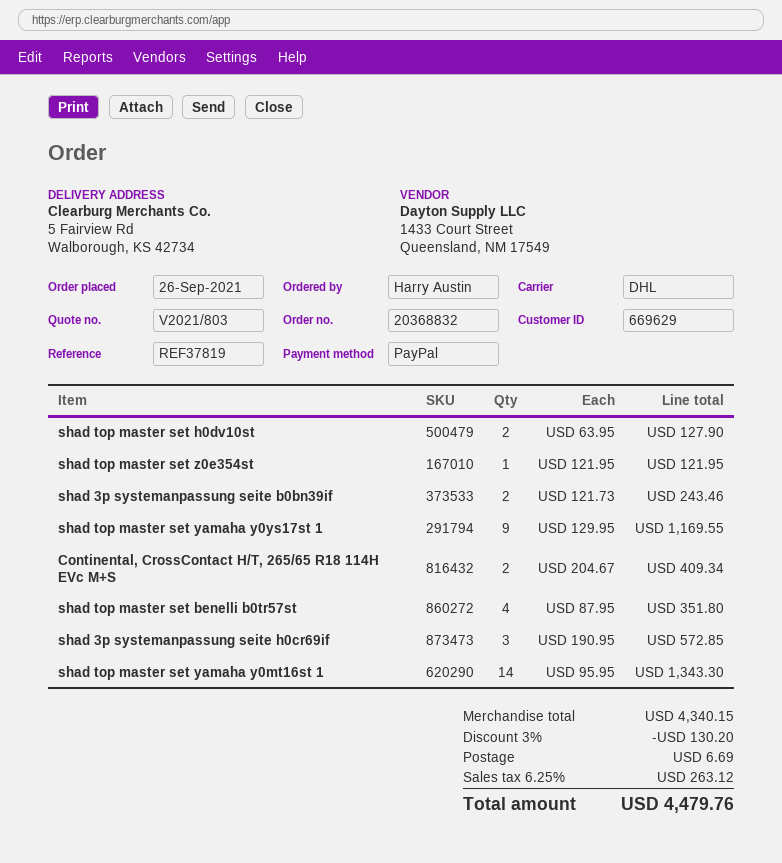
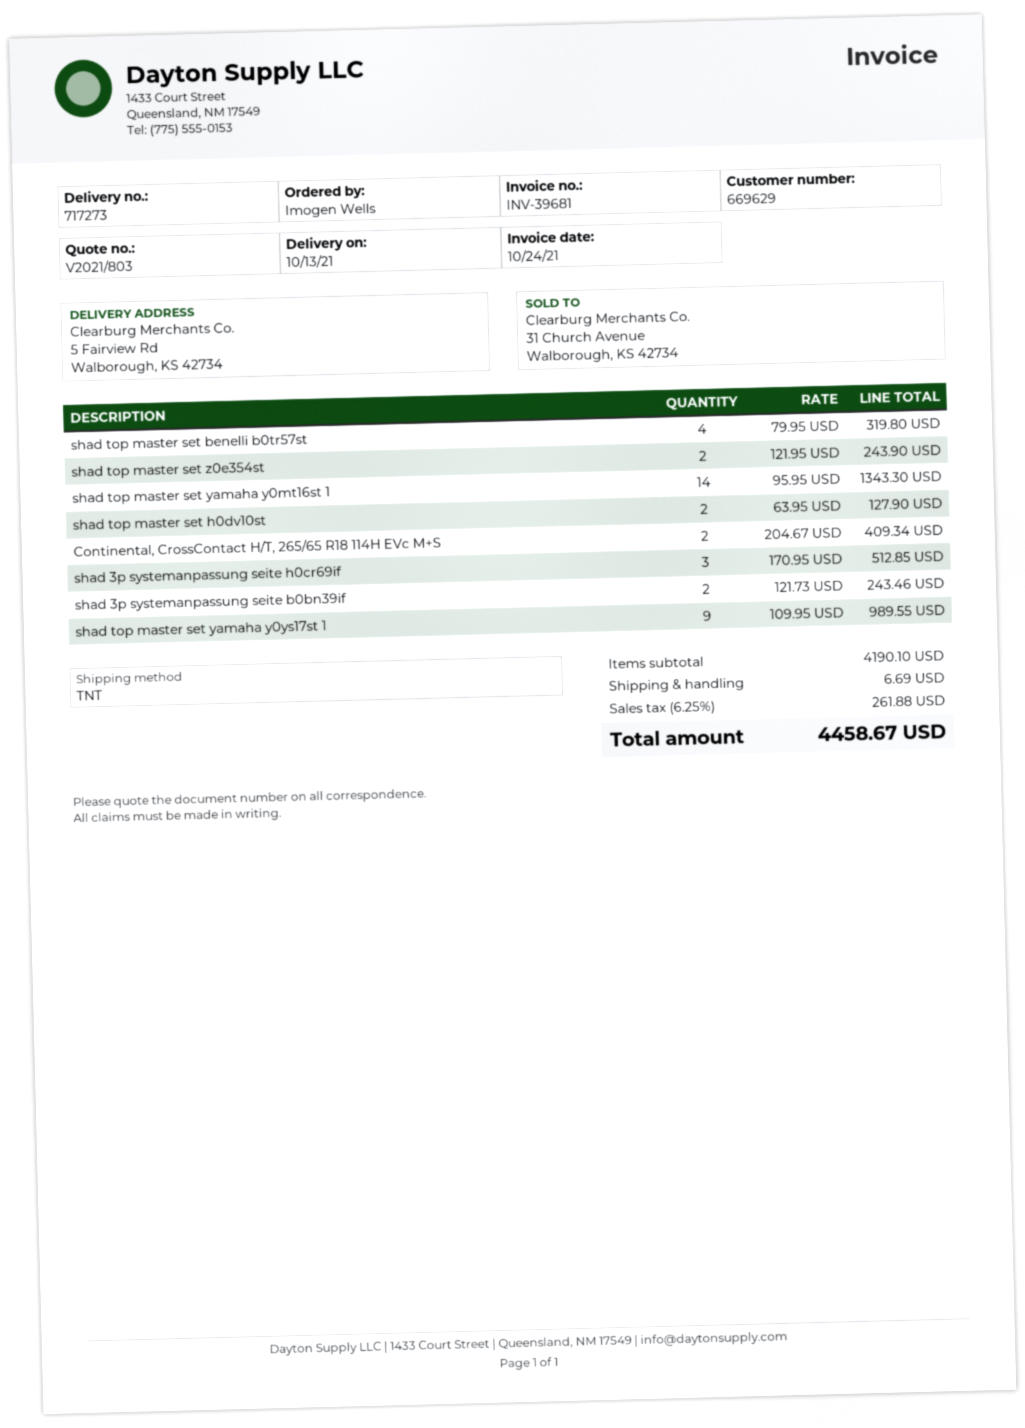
ordered by: Harry Austin -> Imogen Wells
shipping method: DHL -> TNT
shad top master set z0e354st: 1 x 121.95 = 121.95 -> 2 x 121.95 = 243.90
shad top master set yamaha y0ys17st 1: 9 x 129.95 = 1169.55 -> 9 x 109.95 = 989.55
shad top master set benelli b0tr57st: 4 x 87.95 = 351.80 -> 4 x 79.95 = 319.80
shad 3p systemanpassung seite h0cr69if: 3 x 190.95 = 572.85 -> 3 x 170.95 = 512.85
subtotal: 4340.15 -> 4190.10
discount: 3% = 130.20 -> none
tax: 6.25% = 263.12 -> 6.25% = 261.88
total: 4479.76 -> 4458.67

